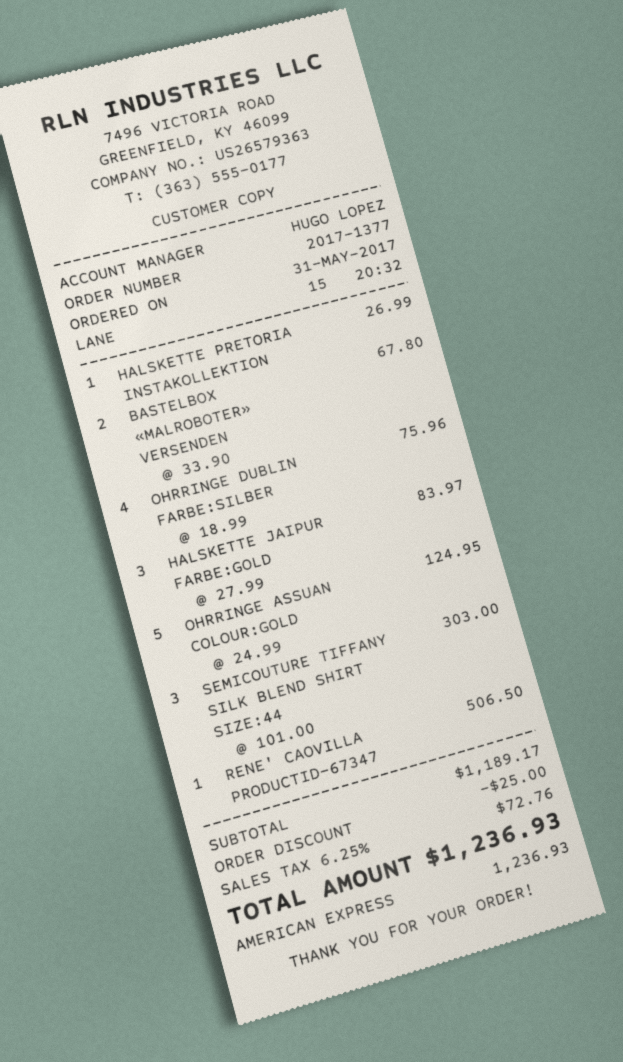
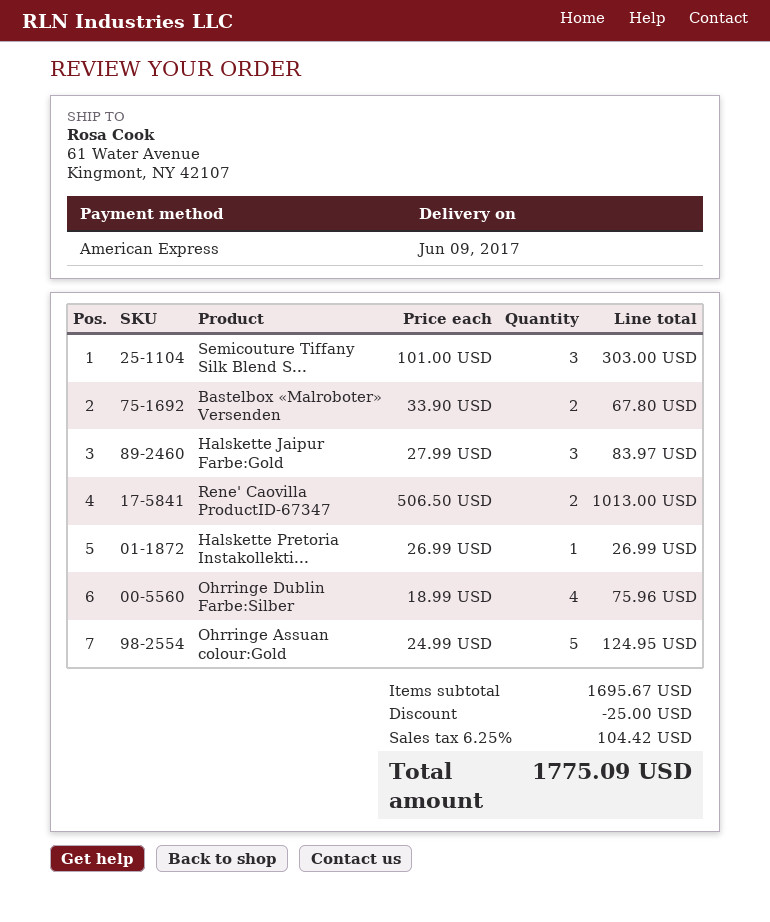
RENE' CAOVILLA PRODUCTID-67347: 1 x 506.50 = 506.50 -> 2 x 506.50 = 1013.00
subtotal: 1189.17 -> 1695.67
tax: 6.25% = 72.76 -> 6.25% = 104.42
total: 1236.93 -> 1775.09

